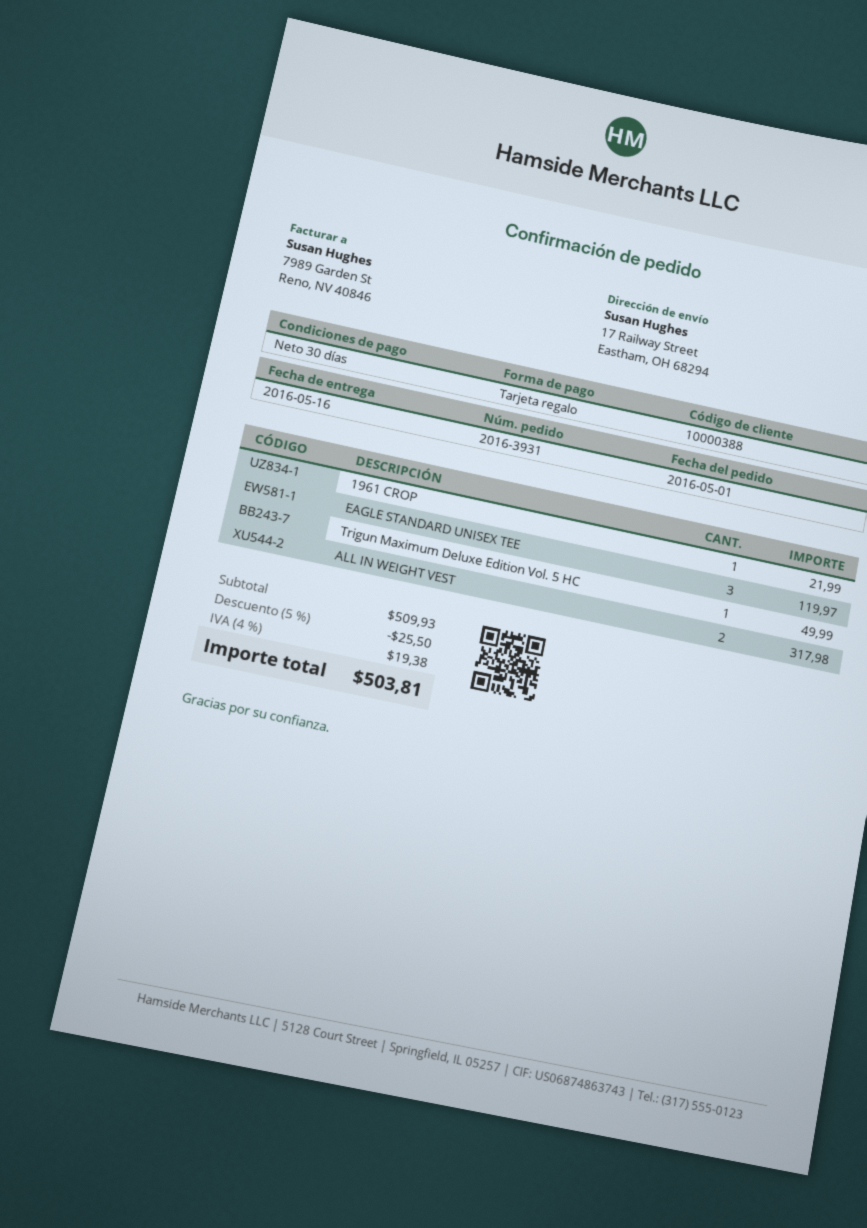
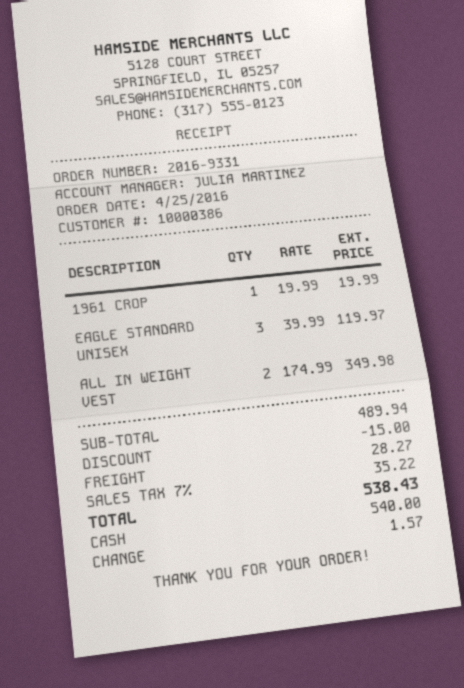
order number: 2016-3931 -> 2016-9331
order date: 2016-05-01 -> 2016-04-25
customer number: 10000388 -> 10000386
payment method: gift card -> cash
1961 CROP: 1 for 21.99 -> 1 for 19.99
Trigun Maximum Deluxe Edition Vol. 5 HC: 1 for 49.99 -> none
ALL IN WEIGHT VEST: 2 for 317.98 -> 2 for 349.98
subtotal: 509.93 -> 489.94
discount: 25.50 -> 15.00
shipping: none -> 28.27
tax: 4% = 19.38 -> 7% = 35.22
total: 503.81 -> 538.43

